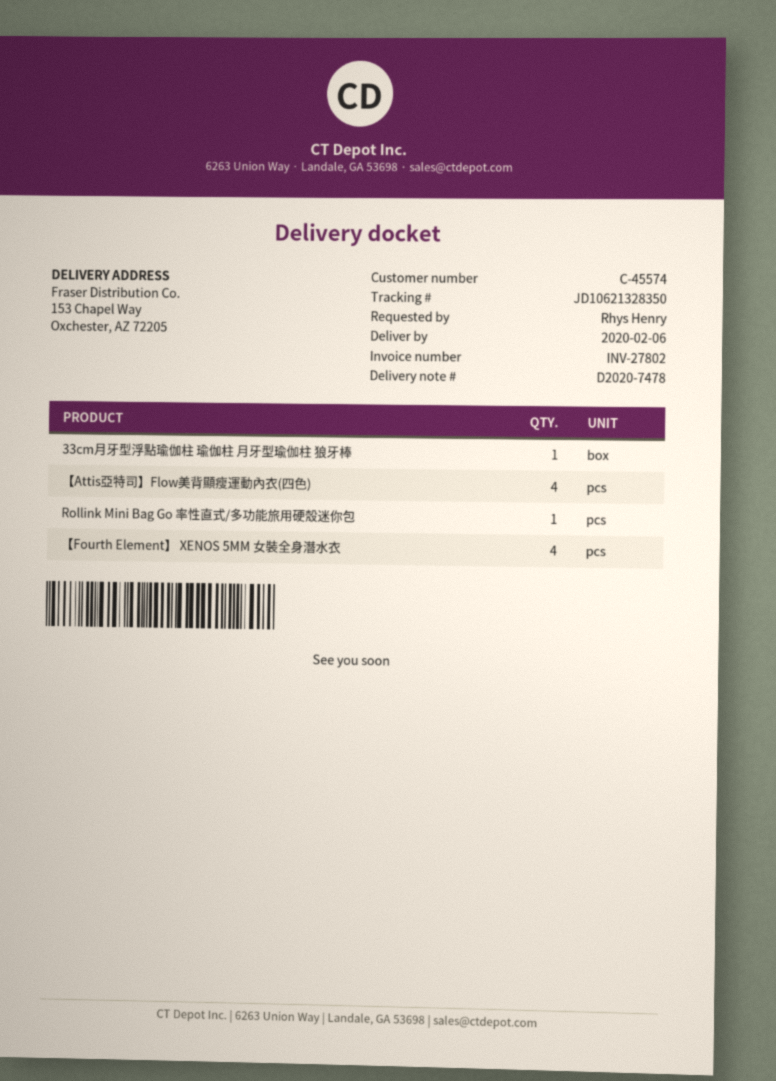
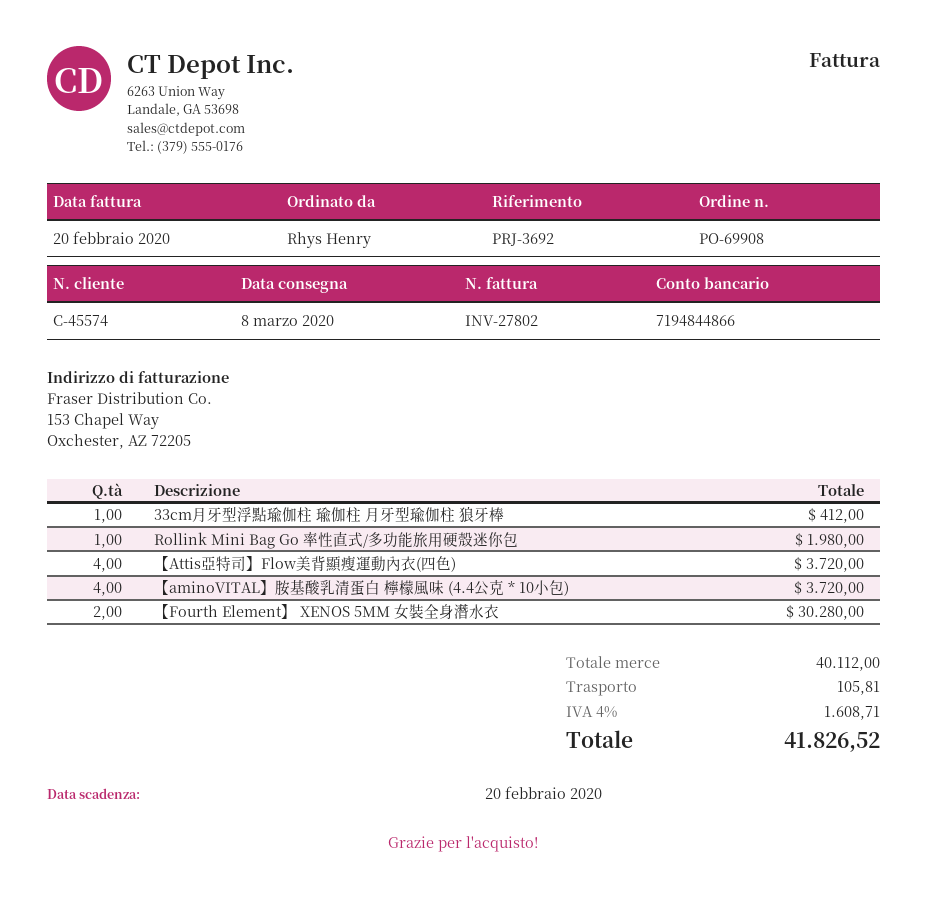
delivery date: 2020-02-06 -> 2020-03-08
【Fourth Element】 XENOS 5MM 女裝全身潛水衣: 4 -> 2
【aminoVITAL】胺基酸乳清蛋白 檸檬風味 (4.4公克 * 10小包): none -> 4

